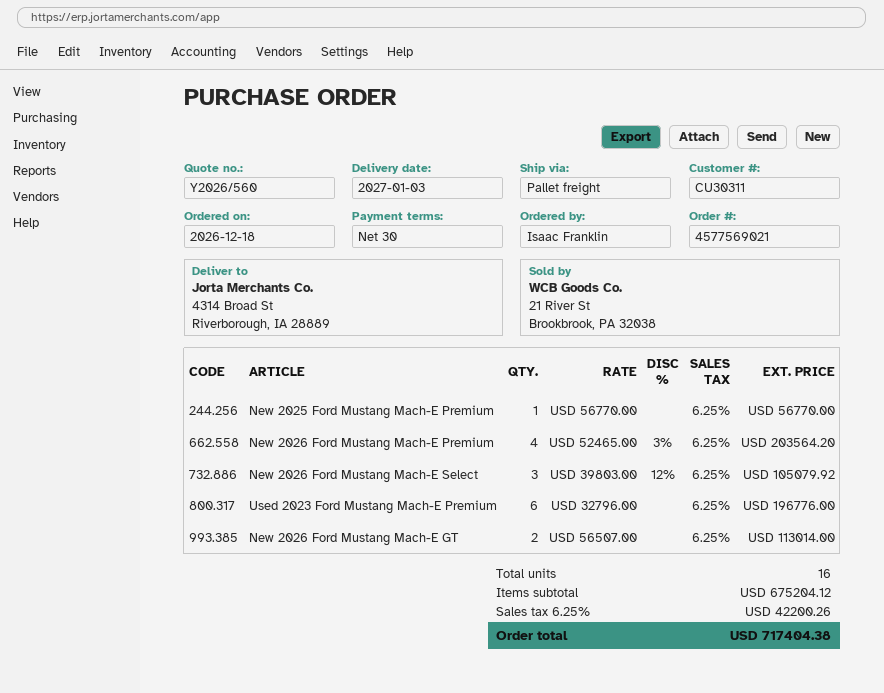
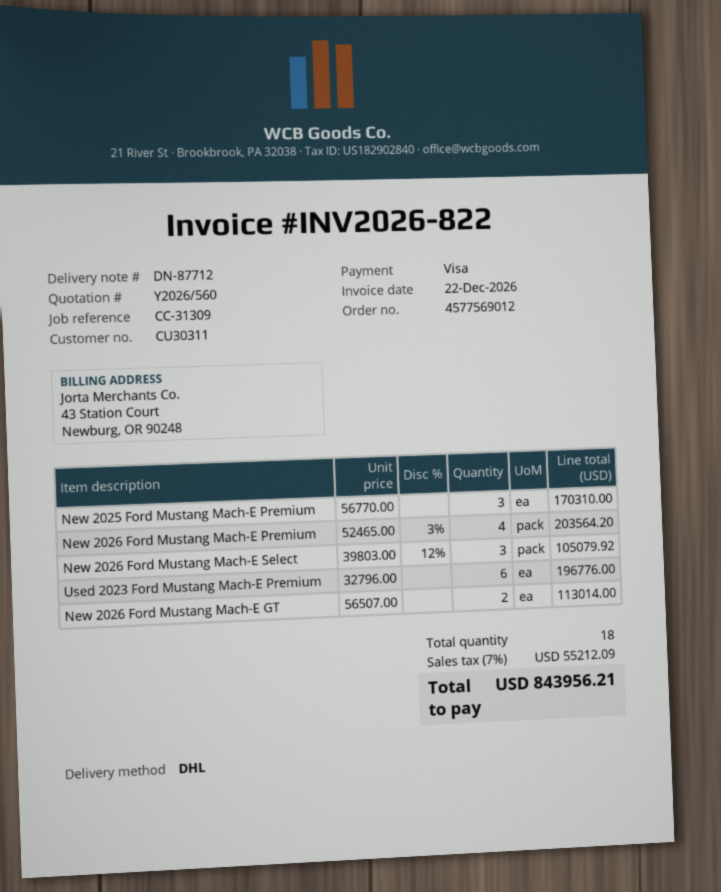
order number: 4577569021 -> 4577569012
shipping method: pallet freight -> DHL
New 2025 Ford Mustang Mach-E Premium: 1 x 56770.00 = 56770.00 -> 3 x 56770.00 = 170310.00
total quantity: 16 -> 18
tax: 6.25% = 42200.26 -> 7% = 55212.09
total: 717404.38 -> 843956.21

